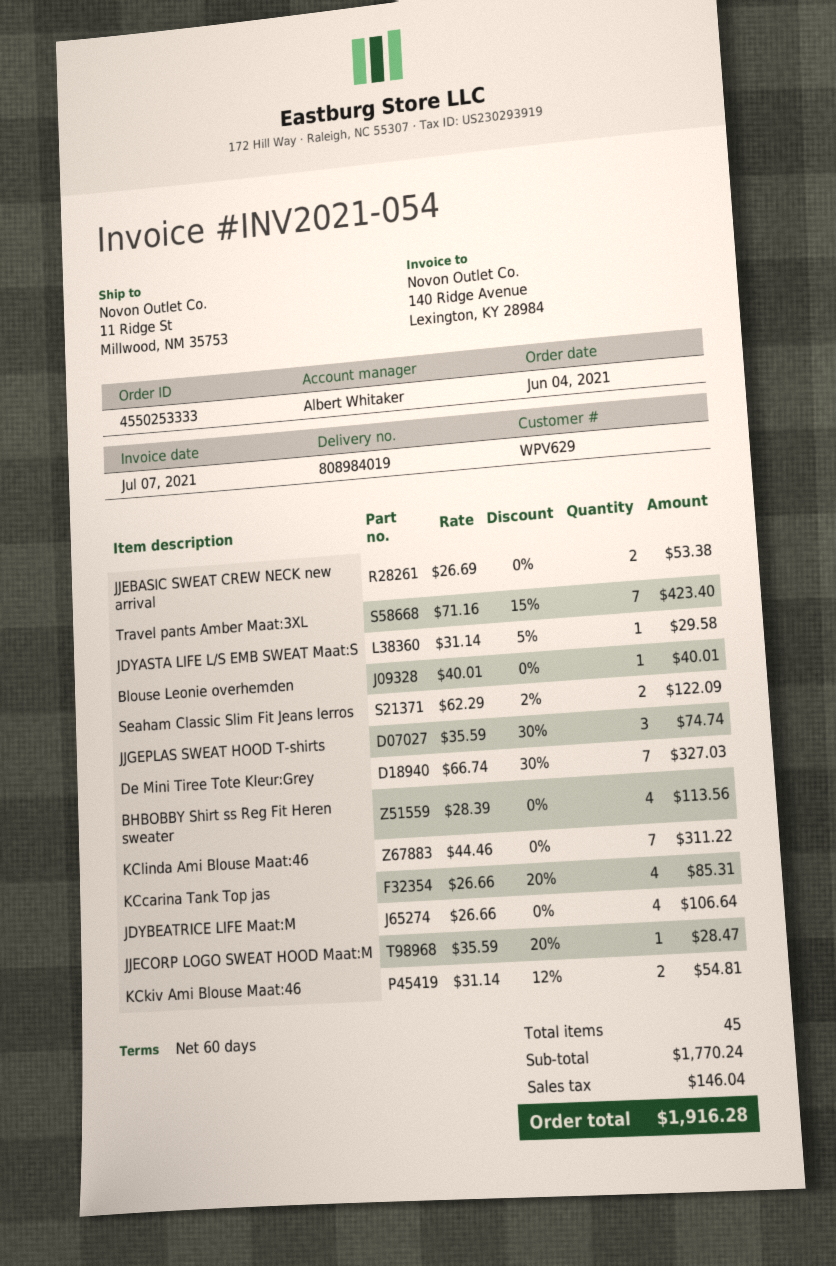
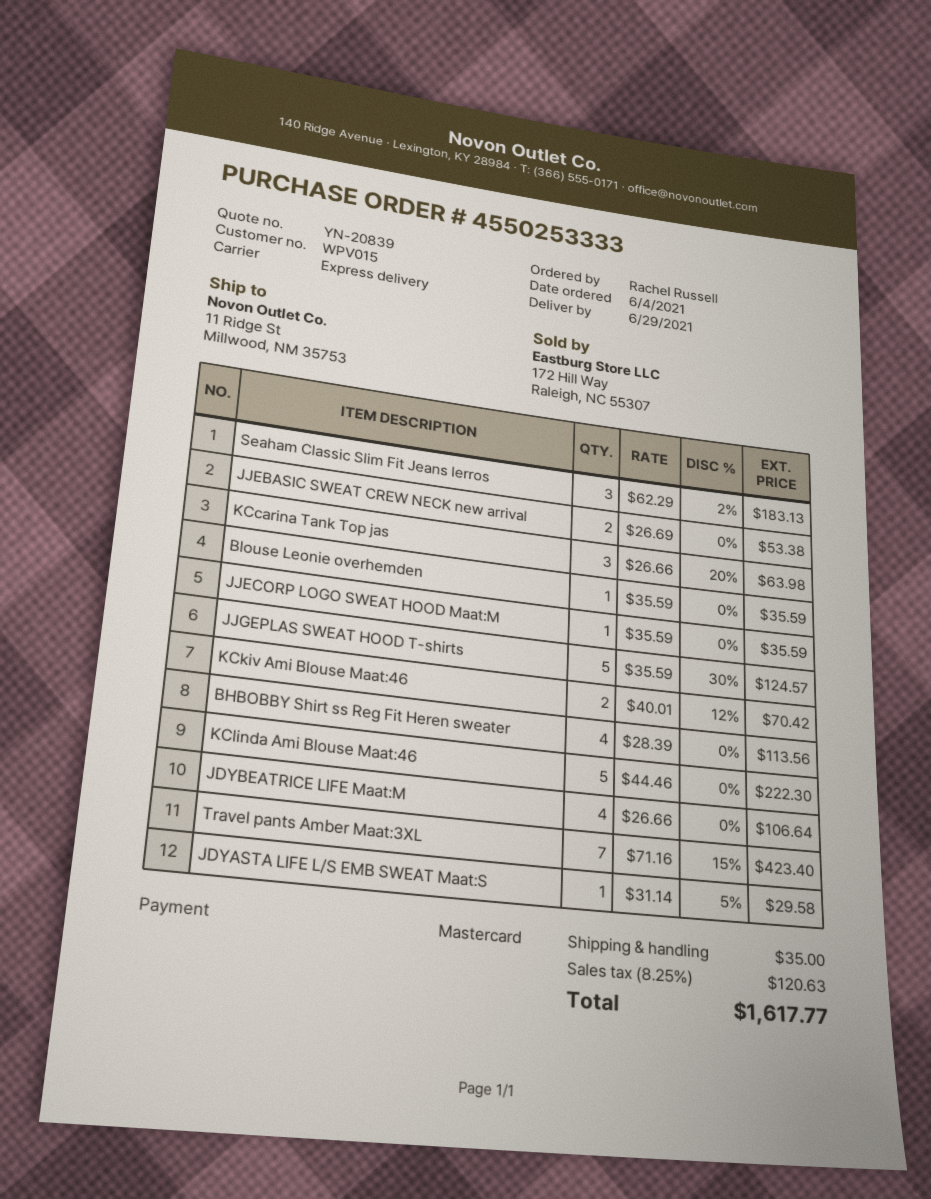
customer number: WPV629 -> WPV015
Blouse Leonie overhemden: 1 x 40.01 = 40.01 -> 1 x 35.59 = 35.59
Seaham Classic Slim Fit Jeans lerros: 2 x 62.29 - 2% = 122.09 -> 3 x 62.29 - 2% = 183.13
JJGEPLAS SWEAT HOOD T-shirts: 3 x 35.59 - 30% = 74.74 -> 5 x 35.59 - 30% = 124.57
De Mini Tiree Tote Kleur:Grey: 7 x 66.74 - 30% = 327.03 -> none
KClinda Ami Blouse Maat:46: 7 x 44.46 = 311.22 -> 5 x 44.46 = 222.30
KCcarina Tank Top jas: 4 x 26.66 - 20% = 85.31 -> 3 x 26.66 - 20% = 63.98
JJECORP LOGO SWEAT HOOD Maat:M: 1 x 35.59 - 20% = 28.47 -> 1 x 35.59 = 35.59
KCkiv Ami Blouse Maat:46: 2 x 31.14 - 12% = 54.81 -> 2 x 40.01 - 12% = 70.42
shipping: none -> 35.00
tax: 146.04 -> 120.63
total: 1916.28 -> 1617.77

